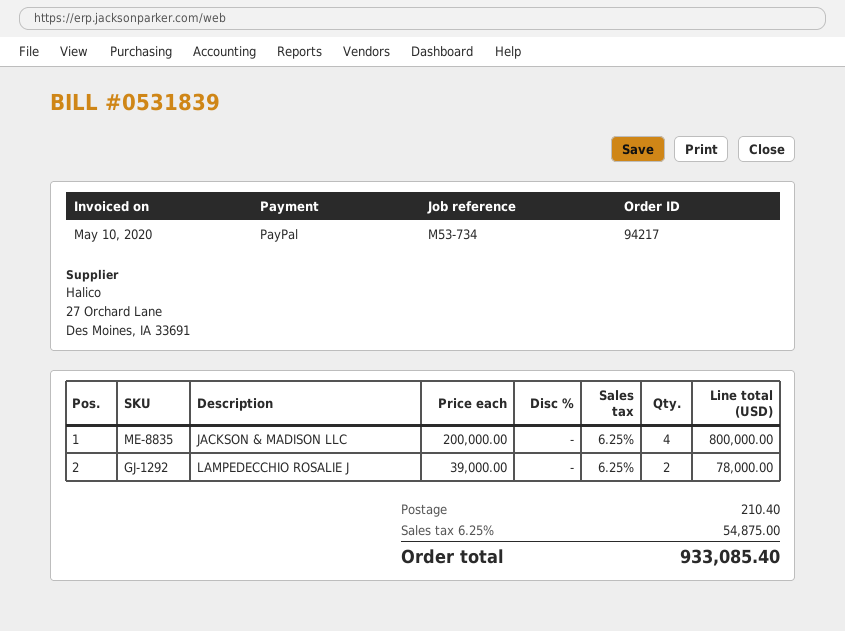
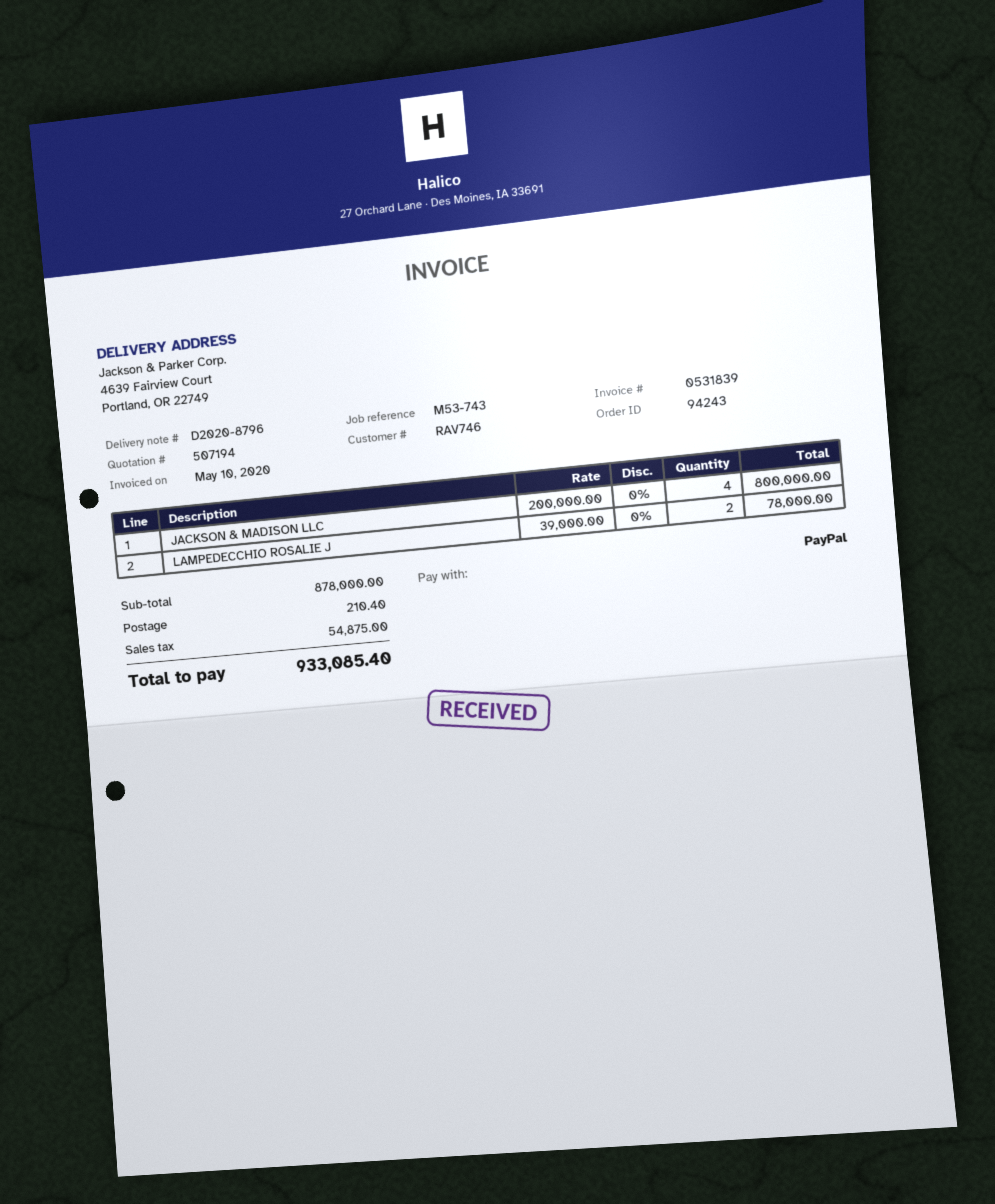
order number: 94217 -> 94243
reference: M53-734 -> M53-743

